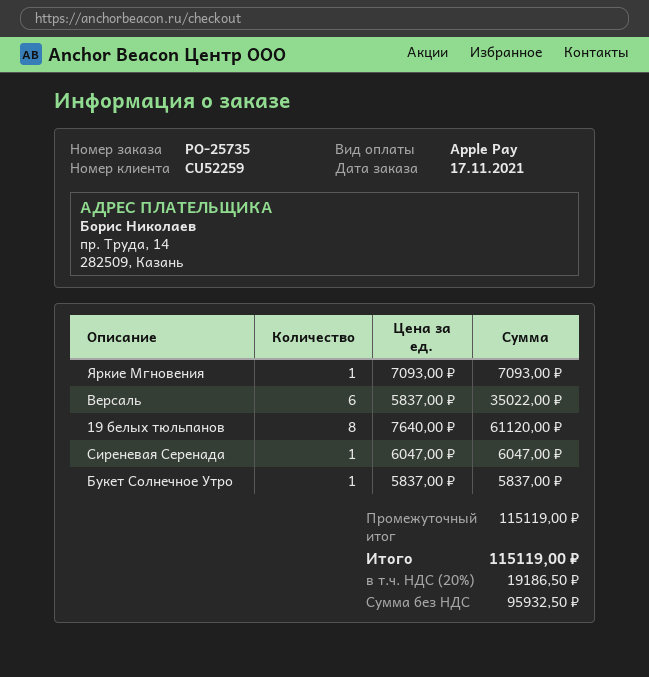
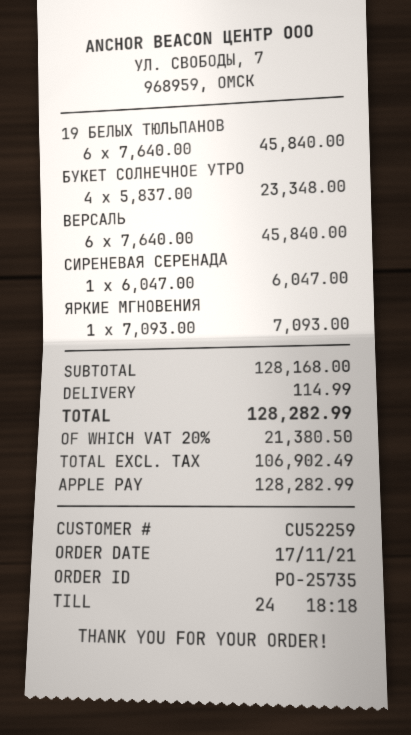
Версаль: 6 x 5837.00 = 35022.00 -> 6 x 7640.00 = 45840.00
19 белых тюльпанов: 8 x 7640.00 = 61120.00 -> 6 x 7640.00 = 45840.00
Букет Солнечное Утро: 1 x 5837.00 = 5837.00 -> 4 x 5837.00 = 23348.00
subtotal: 115119.00 -> 128168.00
shipping: none -> 114.99
net: 95932.50 -> 106902.49
tax: 20% = 19186.50 -> 20% = 21380.50
total: 115119.00 -> 128282.99

